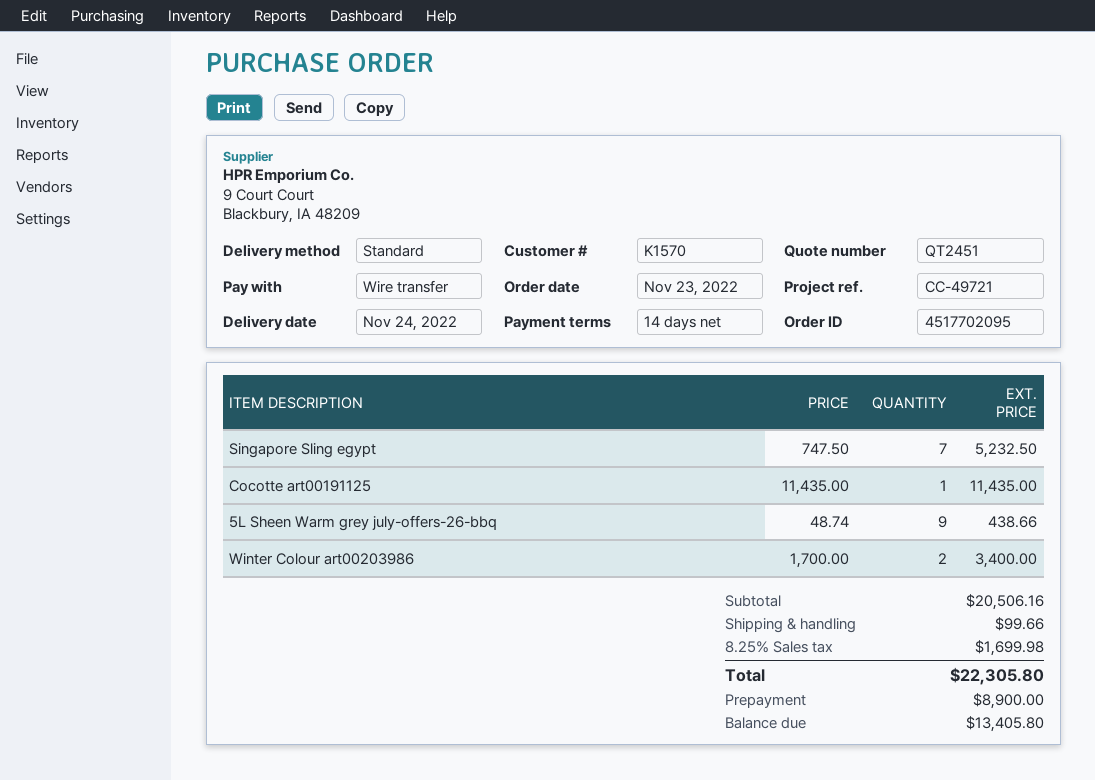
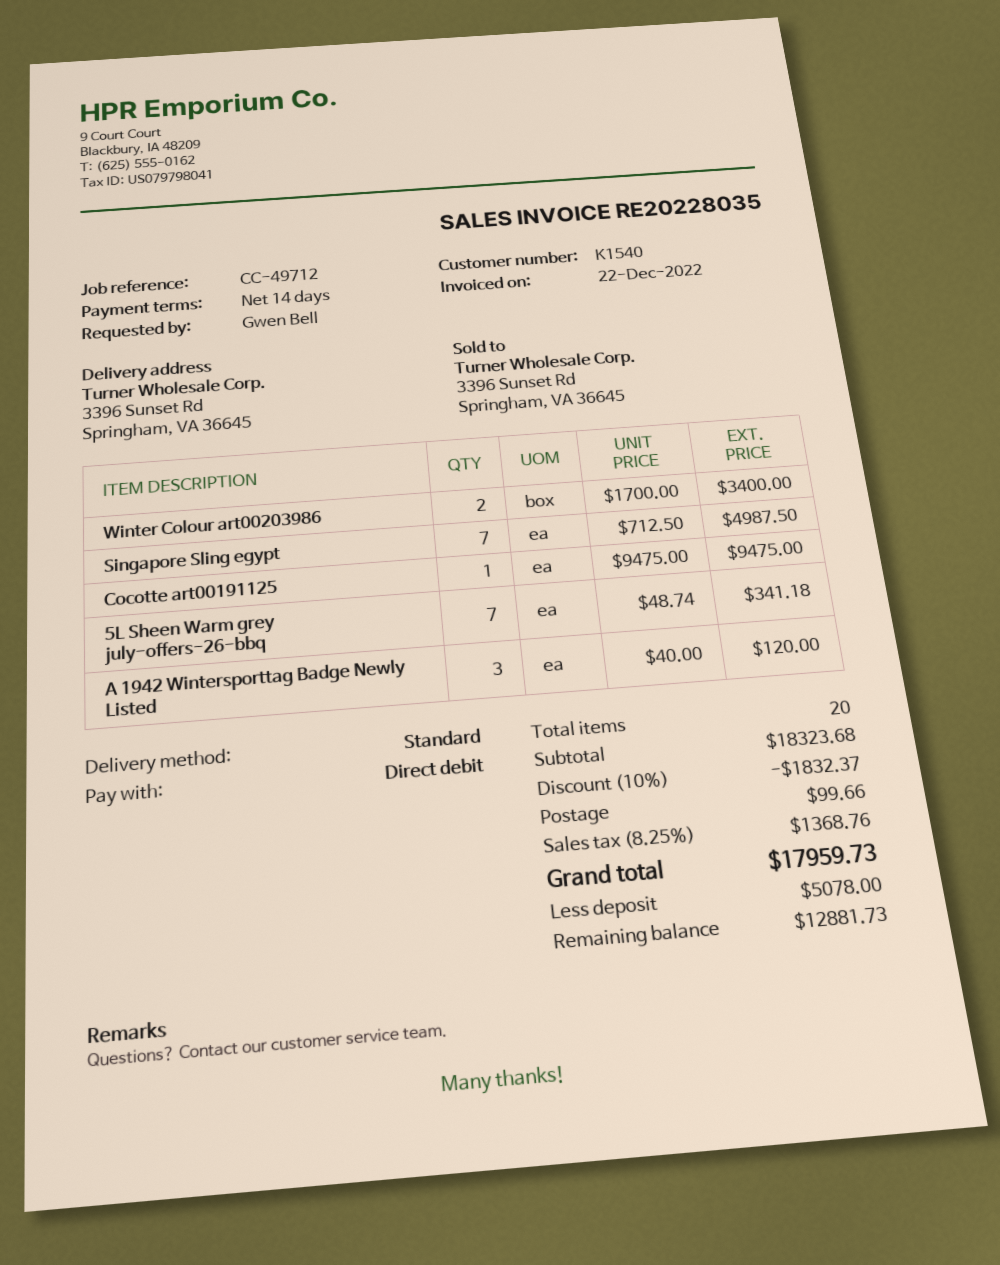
customer number: K1570 -> K1540
reference: CC-49721 -> CC-49712
payment method: bank transfer -> direct debit
Singapore Sling egypt: 7 x 747.50 = 5232.50 -> 7 x 712.50 = 4987.50
Cocotte art00191125: 1 x 11435.00 = 11435.00 -> 1 x 9475.00 = 9475.00
5L Sheen Warm grey july-offers-26-bbq: 9 x 48.74 = 438.66 -> 7 x 48.74 = 341.18
A 1942 Wintersporttag Badge Newly Listed: none -> 3 x 40.00 = 120.00
subtotal: 20506.16 -> 18323.68
discount: none -> 10% = 1832.37
tax: 8.25% = 1699.98 -> 8.25% = 1368.76
total: 22305.80 -> 17959.73
deposit: 8900.00 -> 5078.00
balance: 13405.80 -> 12881.73

